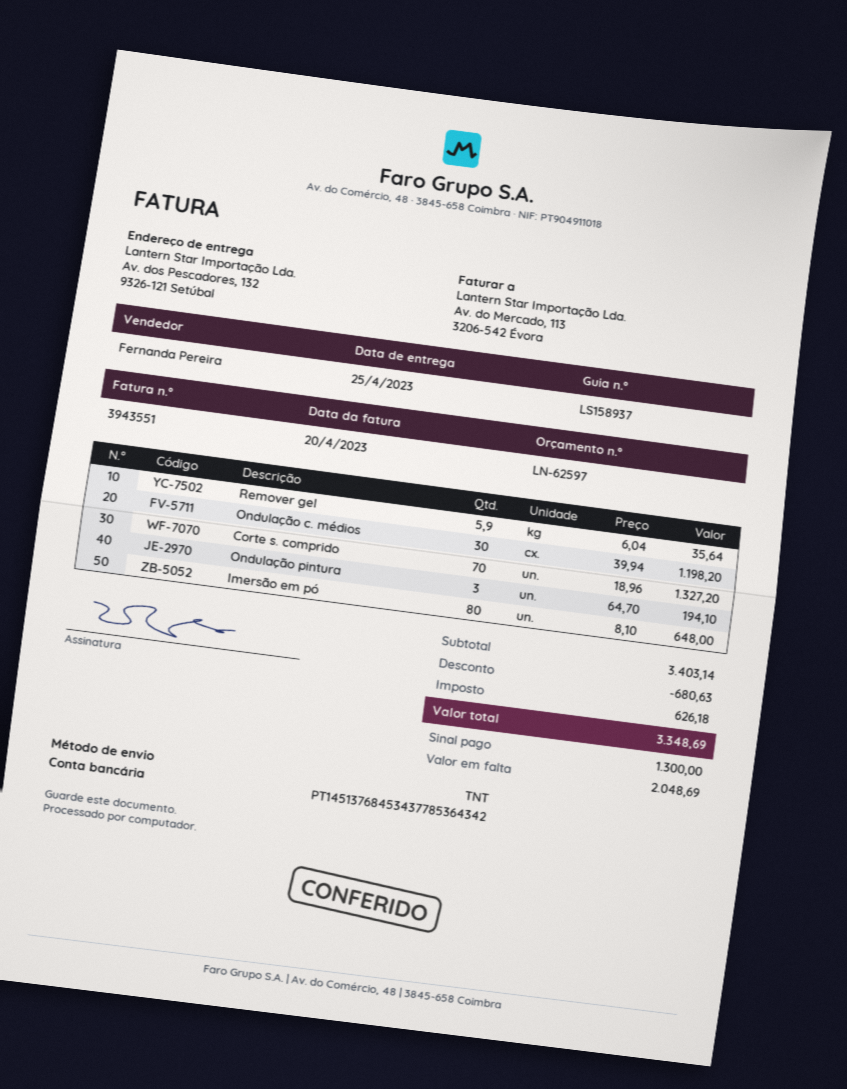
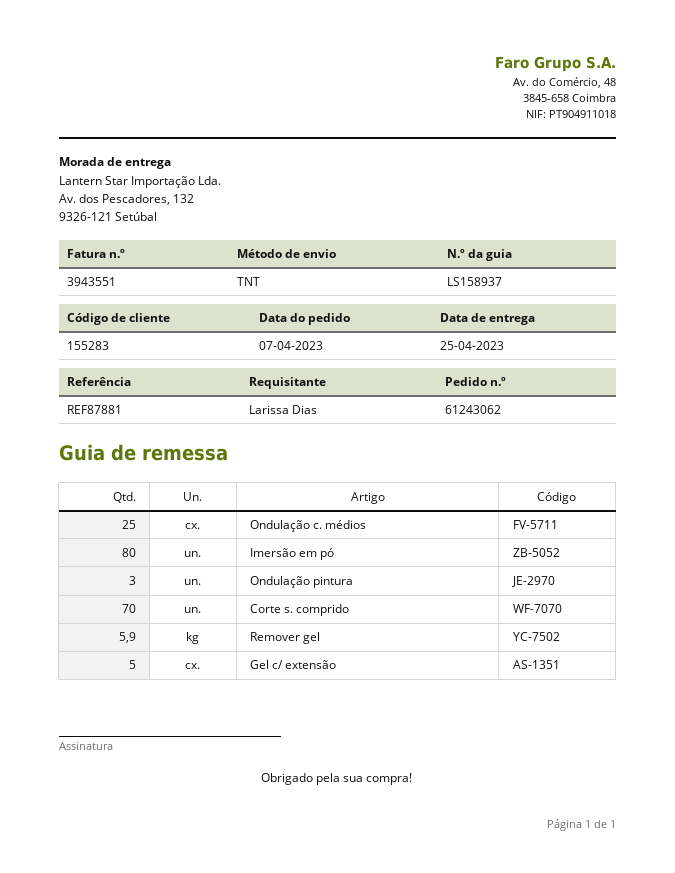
Ondulação c. médios: 30 -> 25
Gel c/ extensão: none -> 5

